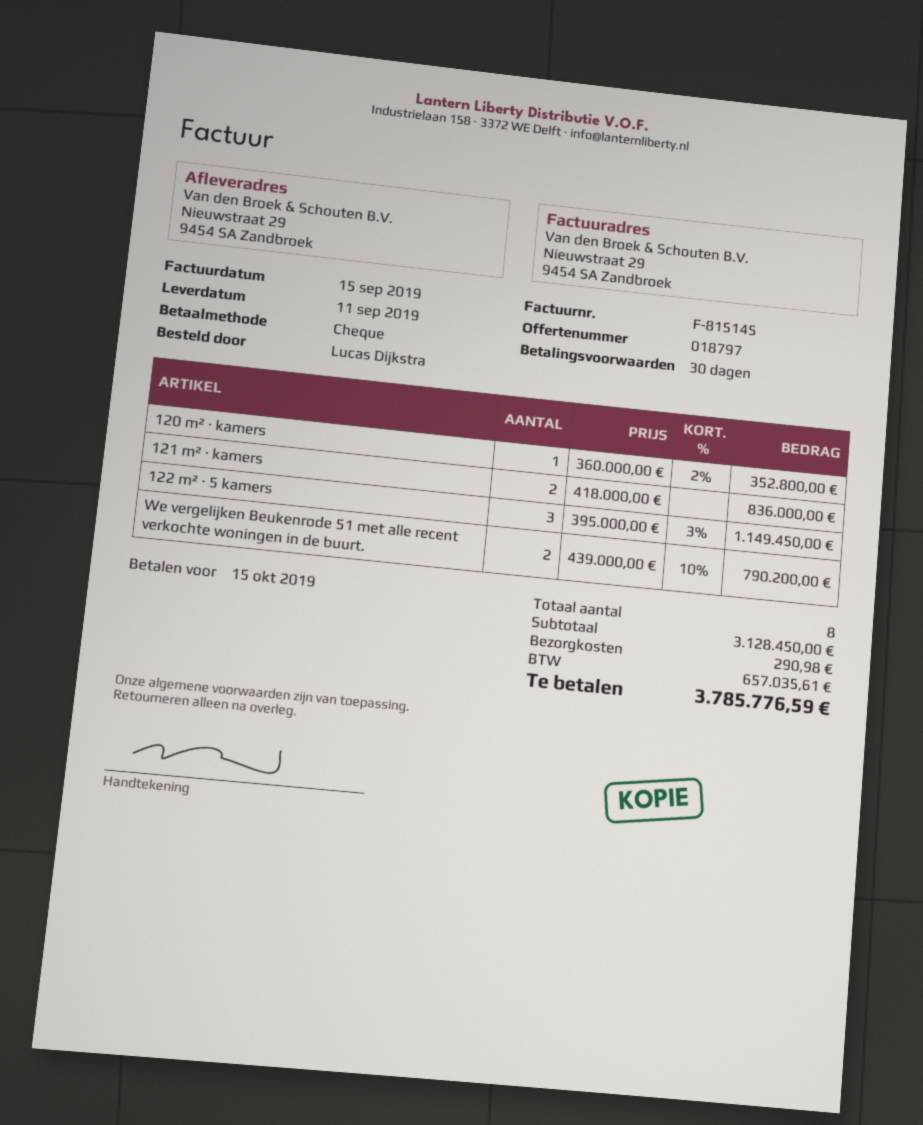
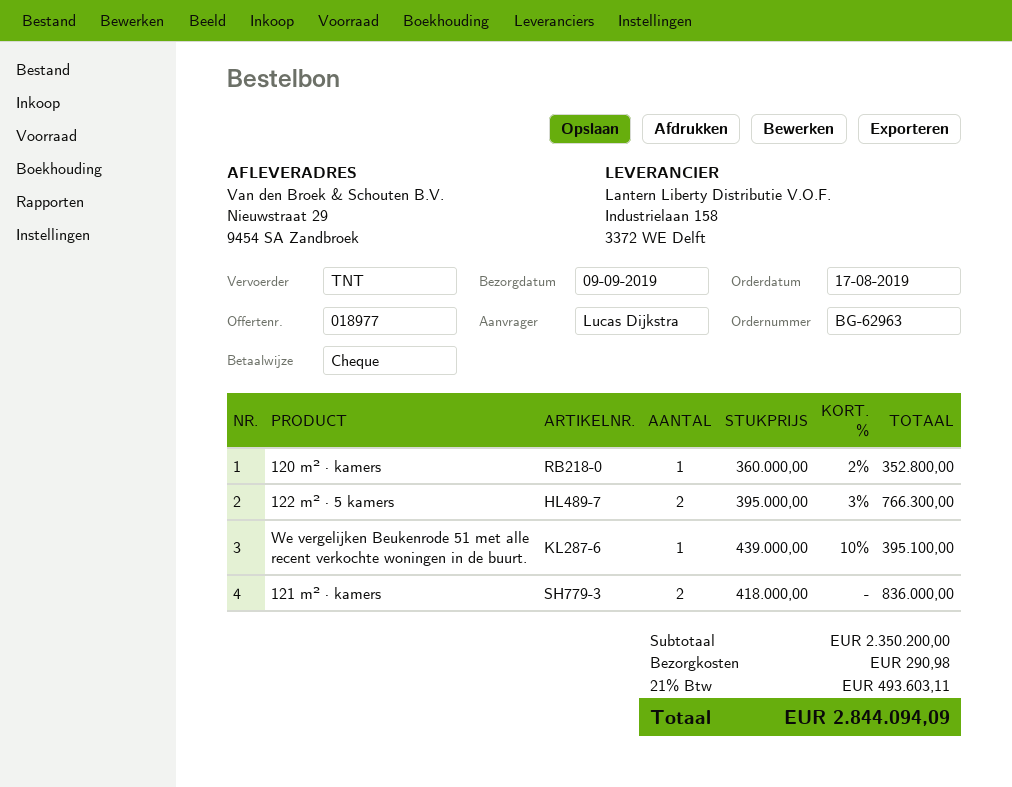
quote number: 018797 -> 018977
delivery date: 2019-09-11 -> 2019-09-09
122 m² · 5 kamers: 3 x 395000.00 - 3% = 1149450.00 -> 2 x 395000.00 - 3% = 766300.00
We vergelijken Beukenrode 51 met alle recent verkochte woningen in de buurt.: 2 x 439000.00 - 10% = 790200.00 -> 1 x 439000.00 - 10% = 395100.00
subtotal: 3128450.00 -> 2350200.00
tax: 657035.61 -> 493603.11
total: 3785776.59 -> 2844094.09

